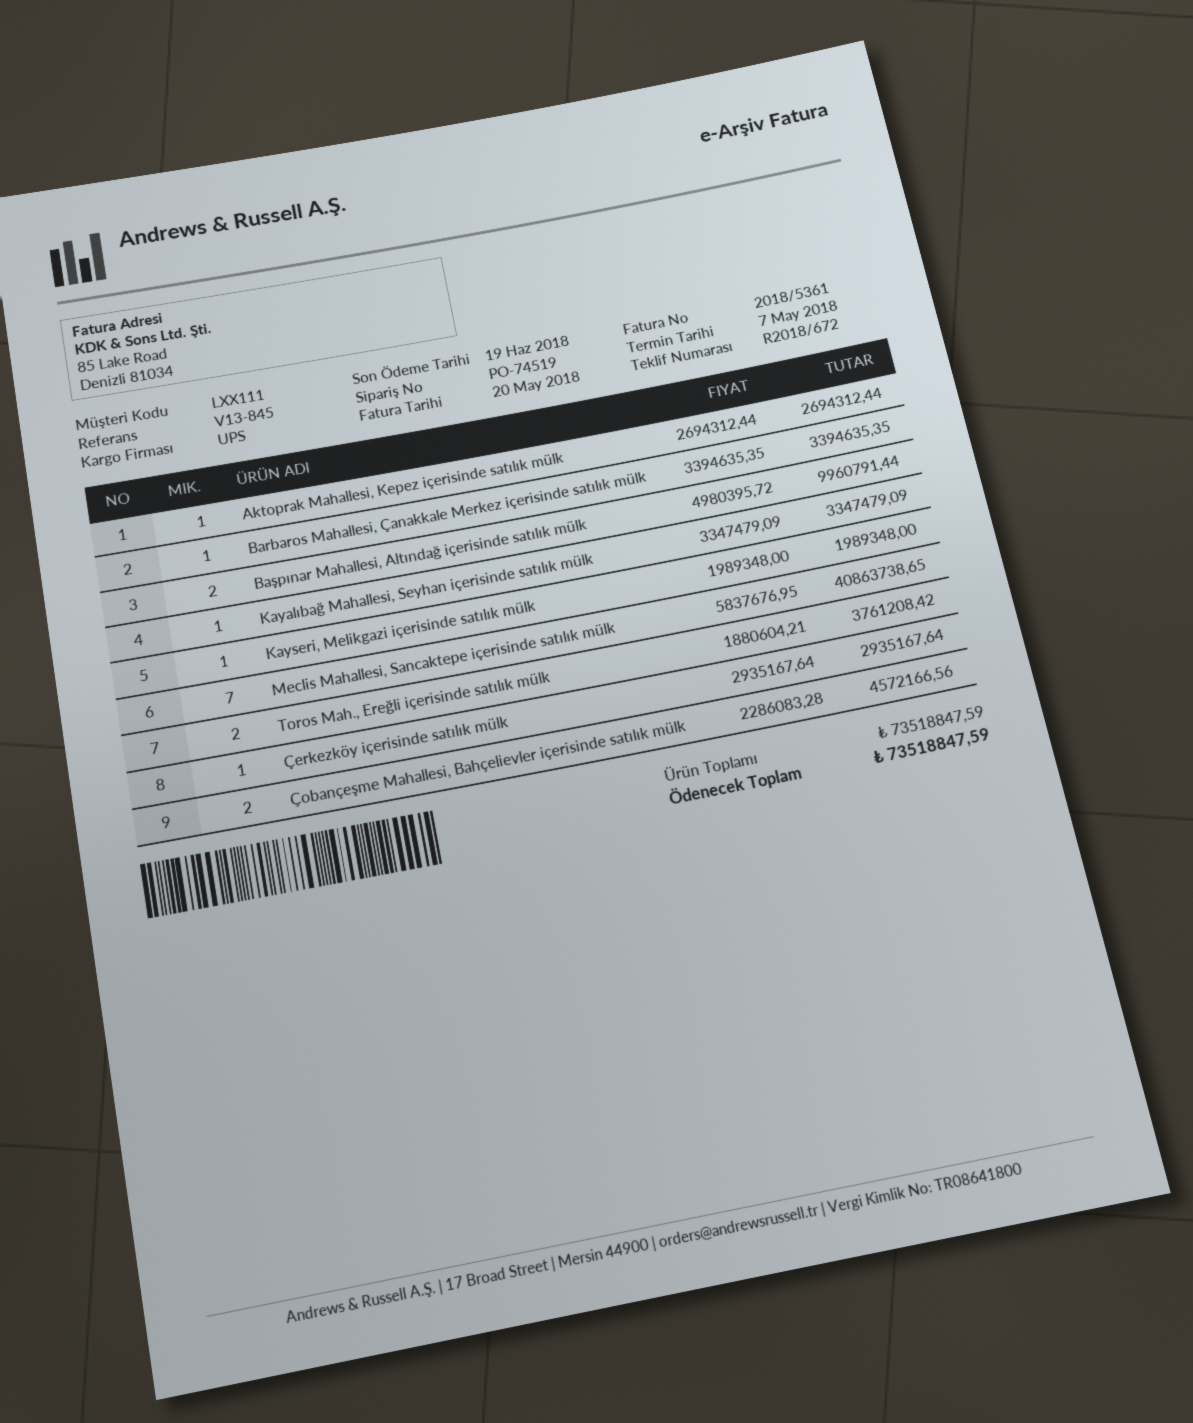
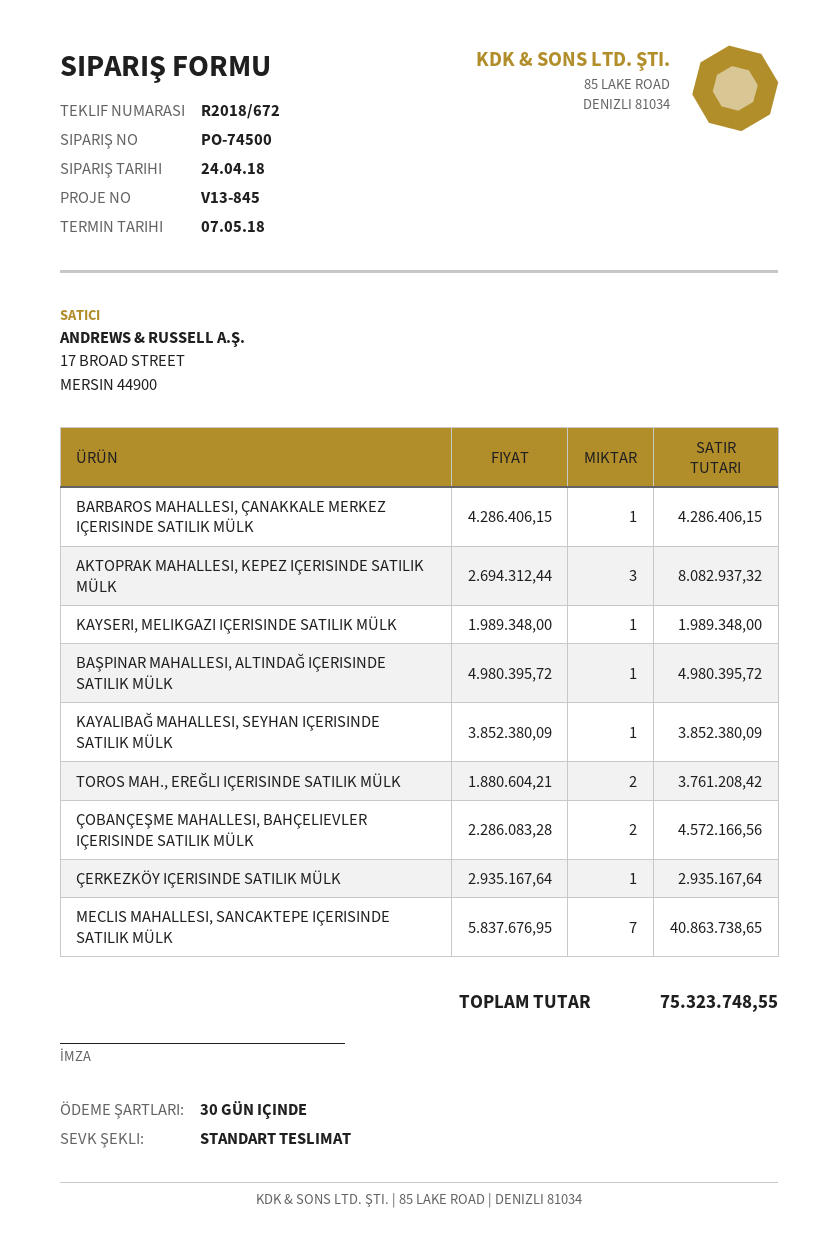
order number: PO-74519 -> PO-74500
shipping method: UPS -> standard
Aktoprak Mahallesi, Kepez içerisinde satılık mülk: 1 x 2694312.44 = 2694312.44 -> 3 x 2694312.44 = 8082937.32
Barbaros Mahallesi, Çanakkale Merkez içerisinde satılık mülk: 1 x 3394635.35 = 3394635.35 -> 1 x 4286406.15 = 4286406.15
Başpınar Mahallesi, Altındağ içerisinde satılık mülk: 2 x 4980395.72 = 9960791.44 -> 1 x 4980395.72 = 4980395.72
Kayalıbağ Mahallesi, Seyhan içerisinde satılık mülk: 1 x 3347479.09 = 3347479.09 -> 1 x 3852380.09 = 3852380.09
total: 73518847.59 -> 75323748.55

